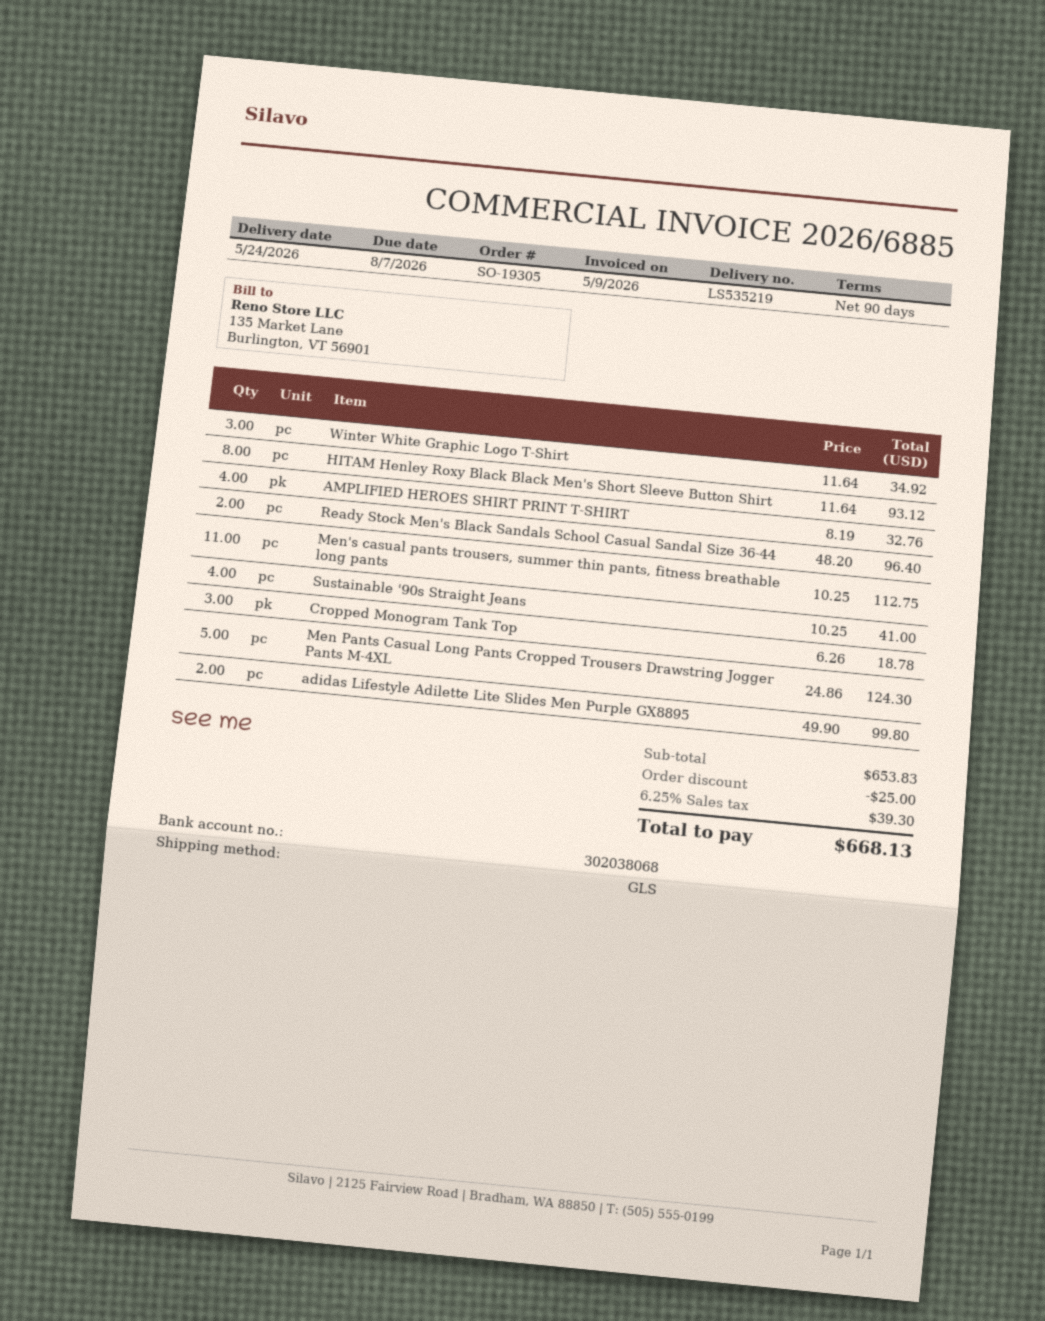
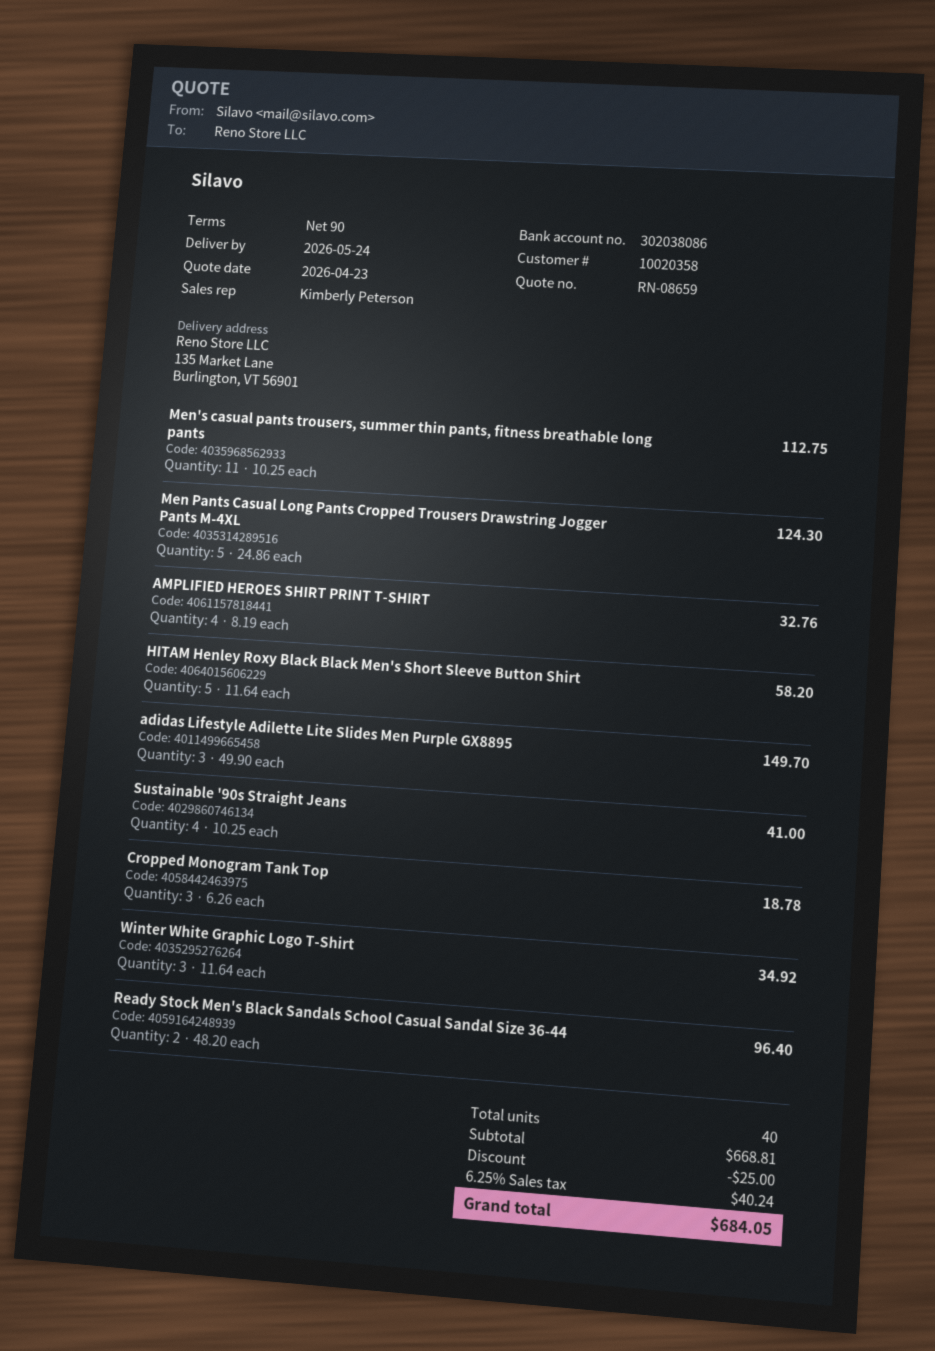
bank account: 302038068 -> 302038086
HITAM Henley Roxy Black Black Men's Short Sleeve Button Shirt: 8 x 11.64 = 93.12 -> 5 x 11.64 = 58.20
adidas Lifestyle Adilette Lite Slides Men Purple GX8895: 2 x 49.90 = 99.80 -> 3 x 49.90 = 149.70
subtotal: 653.83 -> 668.81
tax: 6.25% = 39.30 -> 6.25% = 40.24
total: 668.13 -> 684.05

